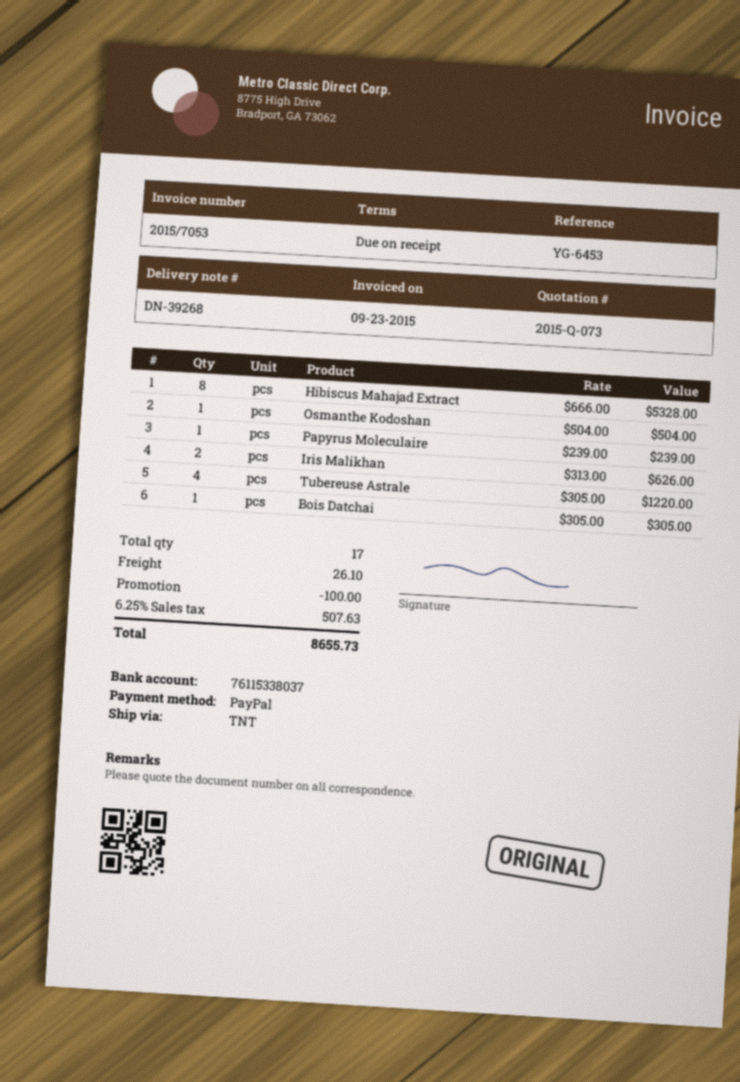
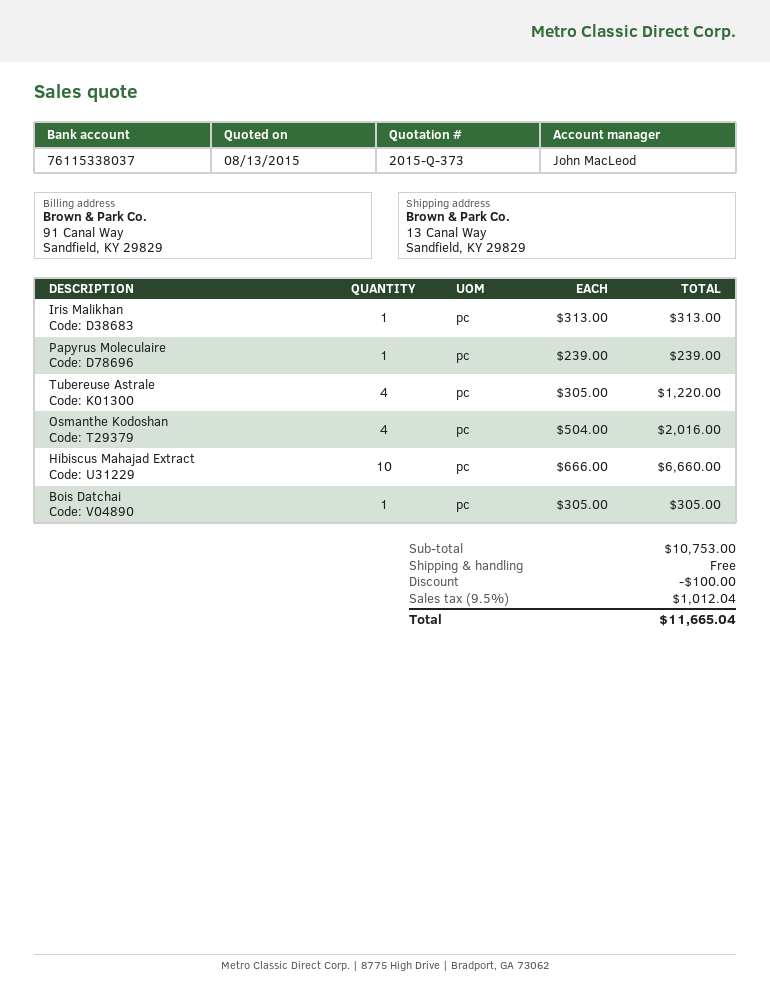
quote number: 2015-Q-073 -> 2015-Q-373
Hibiscus Mahajad Extract: 8 x 666.00 = 5328.00 -> 10 x 666.00 = 6660.00
Osmanthe Kodoshan: 1 x 504.00 = 504.00 -> 4 x 504.00 = 2016.00
Iris Malikhan: 2 x 313.00 = 626.00 -> 1 x 313.00 = 313.00
shipping: 26.10 -> 0.00
tax: 6.25% = 507.63 -> 9.5% = 1012.04
total: 8655.73 -> 11665.04

